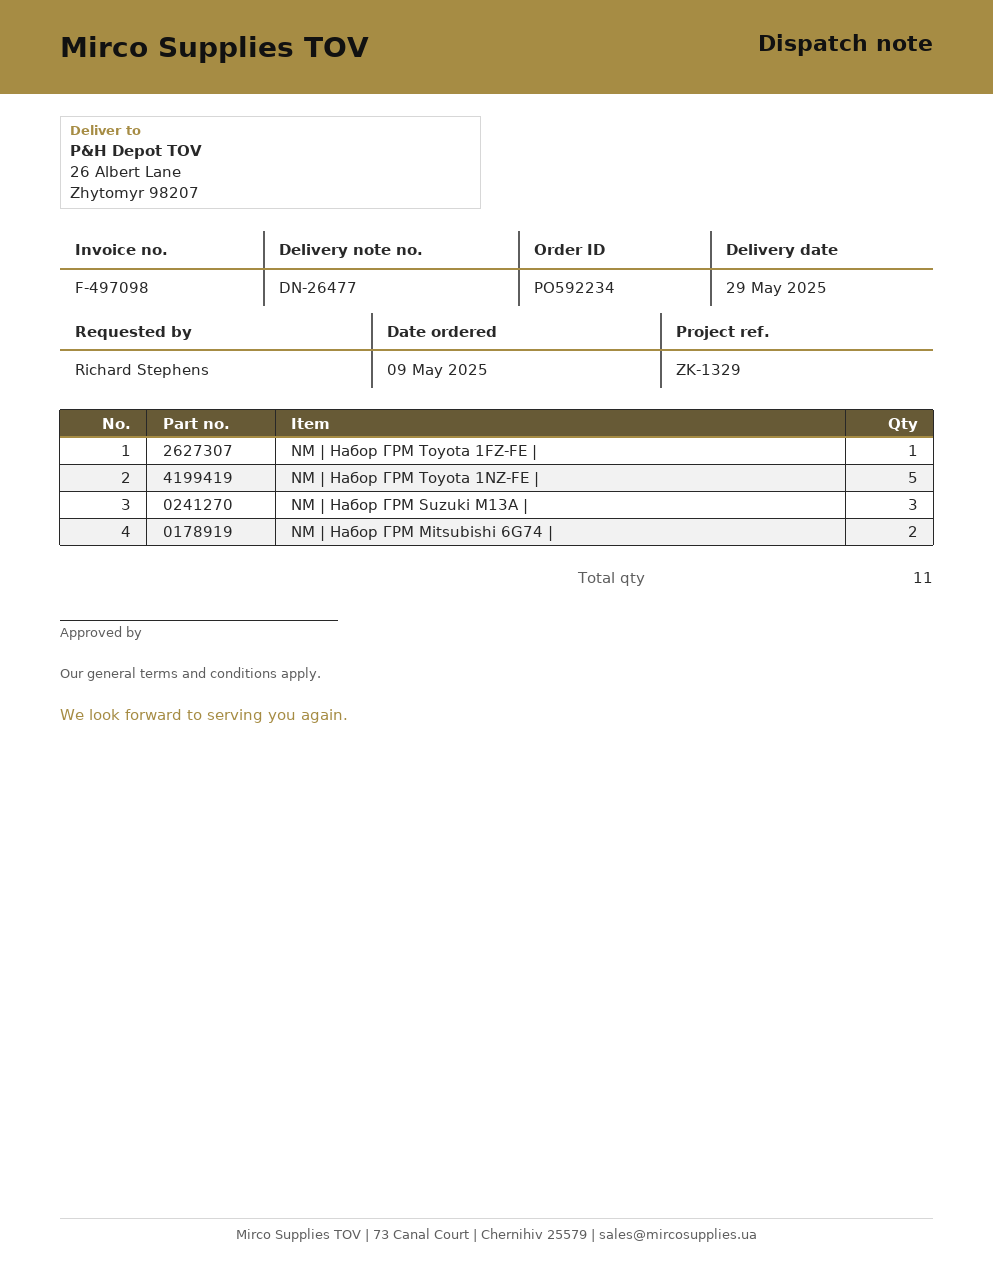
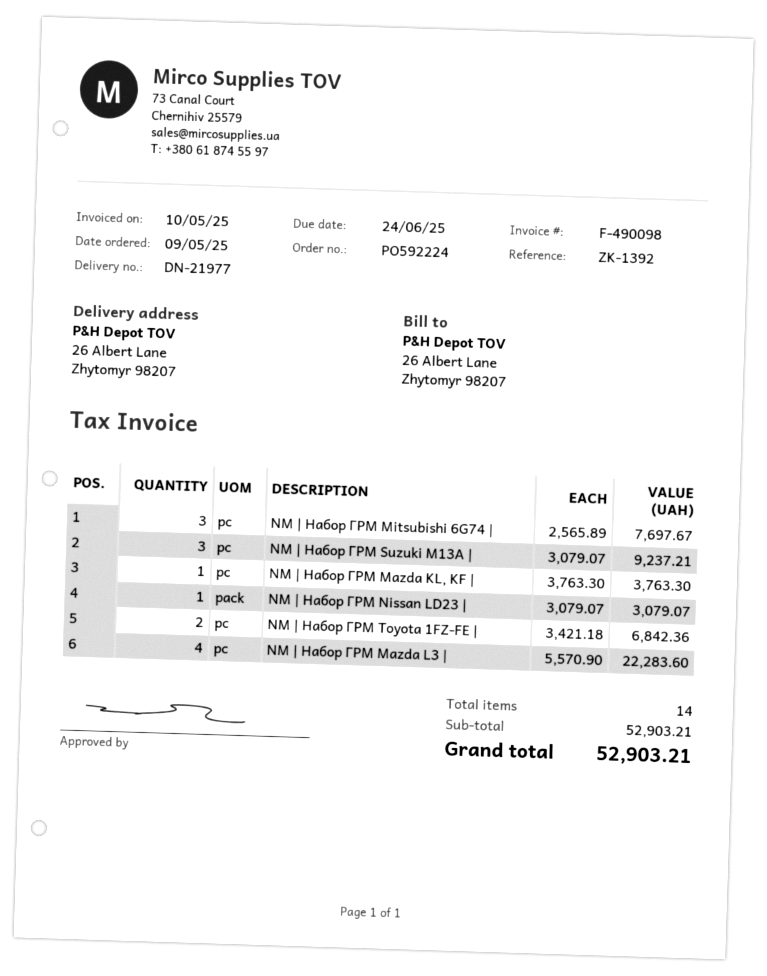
order number: PO592234 -> PO592224
delivery note number: DN-26477 -> DN-21977
invoice number: F-497098 -> F-490098
reference: ZK-1329 -> ZK-1392
NM | Набор ГРМ Toyota 1FZ-FE |: 1 -> 2
NM | Набор ГРМ Toyota 1NZ-FE |: 5 -> none
NM | Набор ГРМ Mitsubishi 6G74 |: 2 -> 3
NM | Набор ГРМ Mazda KL, KF |: none -> 1
NM | Набор ГРМ Nissan LD23 |: none -> 1
NM | Набор ГРМ Mazda L3 |: none -> 4
total quantity: 11 -> 14

